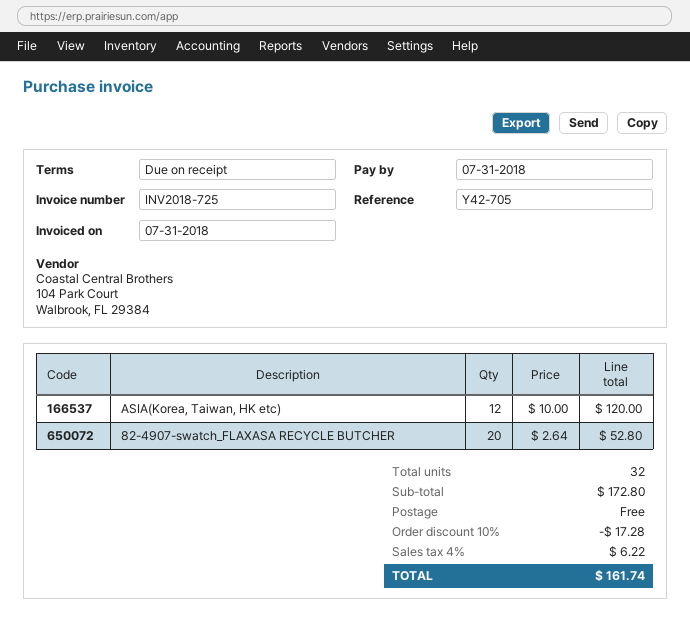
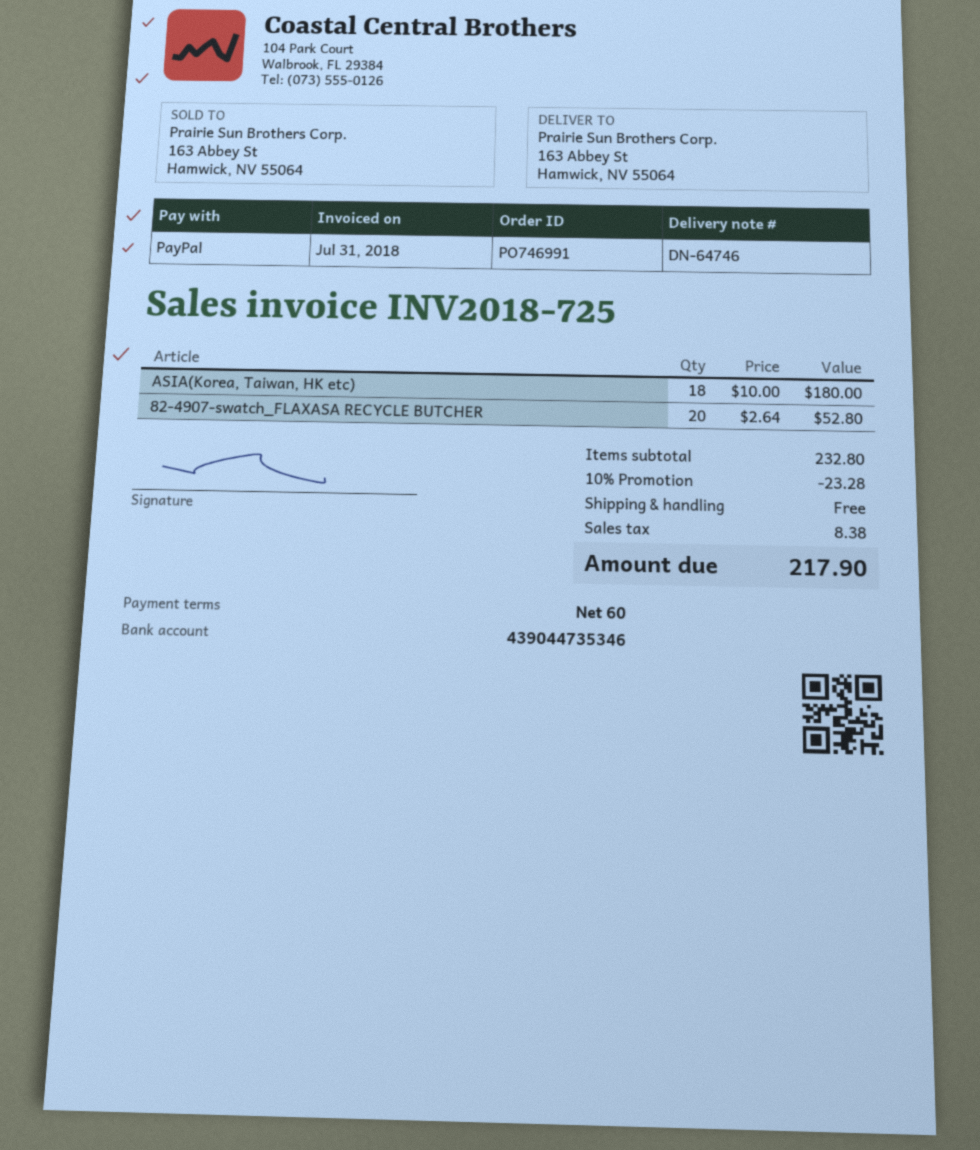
payment terms: on receipt -> 60 days
ASIA(Korea, Taiwan, HK etc): 12 x 10.00 = 120.00 -> 18 x 10.00 = 180.00
subtotal: 172.80 -> 232.80
discount: 10% = 17.28 -> 10% = 23.28
tax: 6.22 -> 8.38
total: 161.74 -> 217.90

